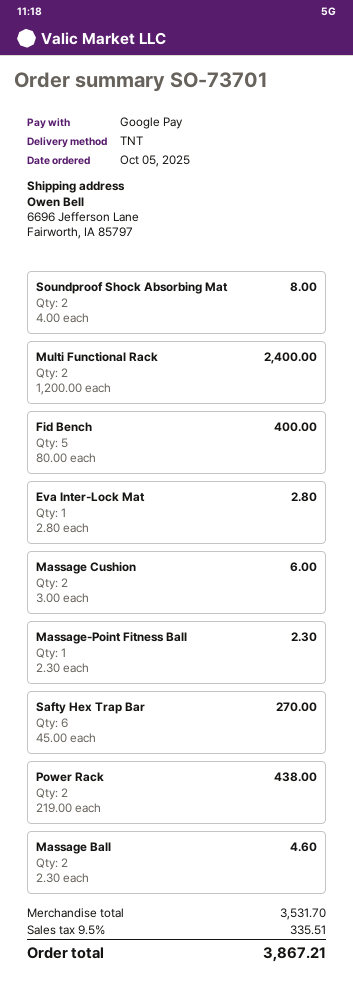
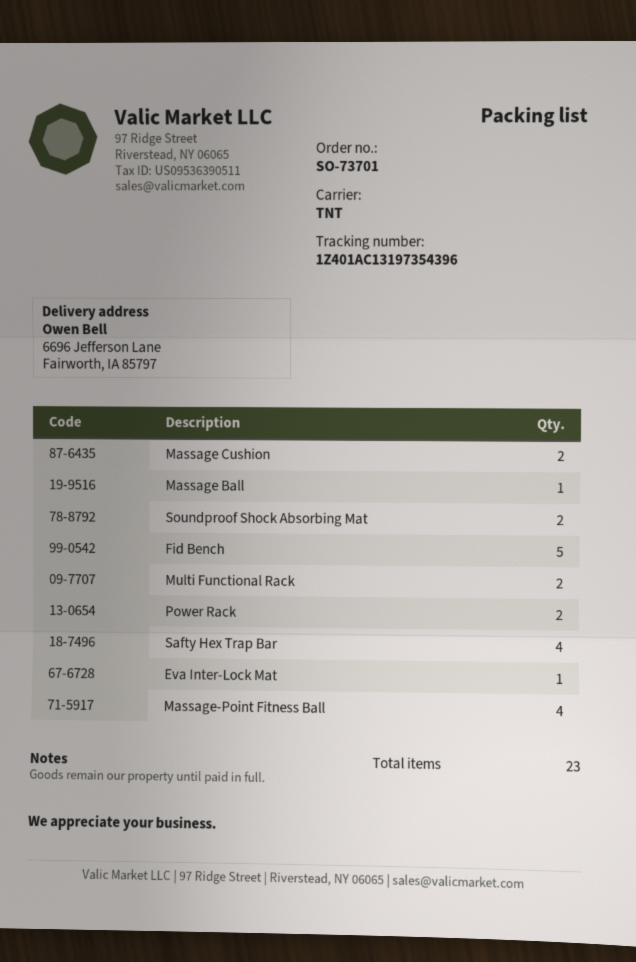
Massage‑Point Fitness Ball: 1 -> 4
Safty Hex Trap Bar: 6 -> 4
Massage Ball: 2 -> 1

